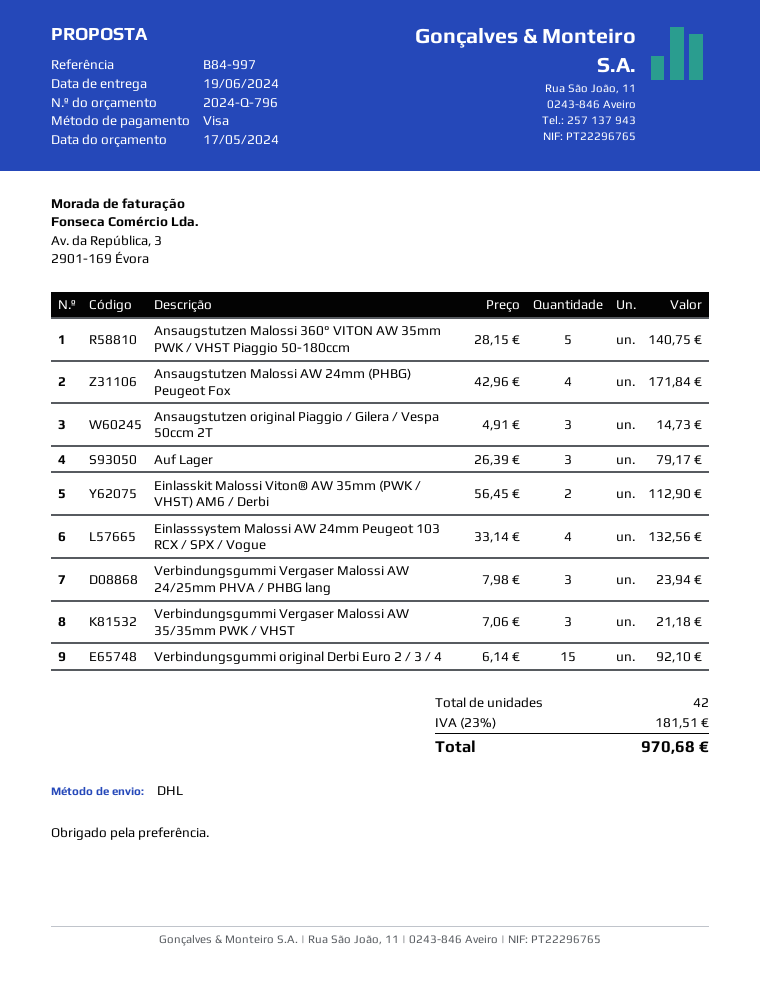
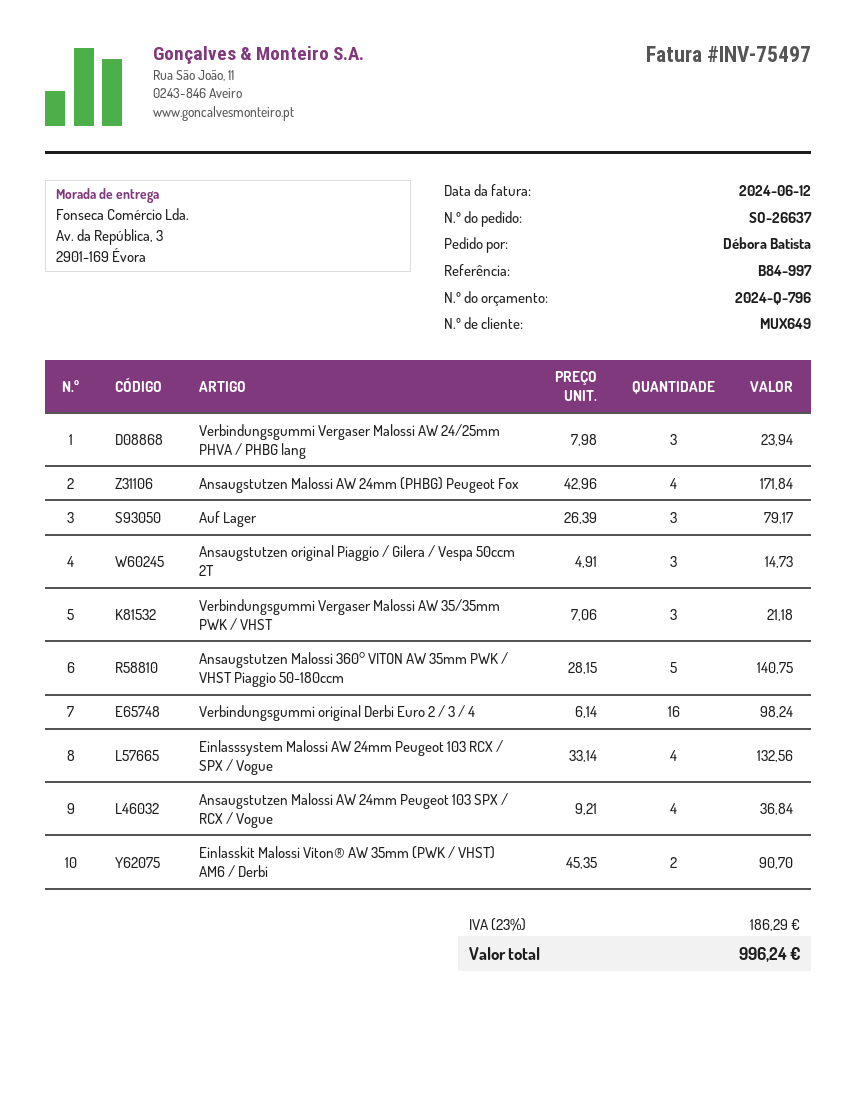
Einlasskit Malossi Viton® AW 35mm (PWK / VHST) AM6 / Derbi: 2 x 56.45 = 112.90 -> 2 x 45.35 = 90.70
Verbindungsgummi original Derbi Euro 2 / 3 / 4: 15 x 6.14 = 92.10 -> 16 x 6.14 = 98.24
Ansaugstutzen Malossi AW 24mm Peugeot 103 SPX / RCX / Vogue: none -> 4 x 9.21 = 36.84
tax: 23% = 181.51 -> 23% = 186.29
total: 970.68 -> 996.24

